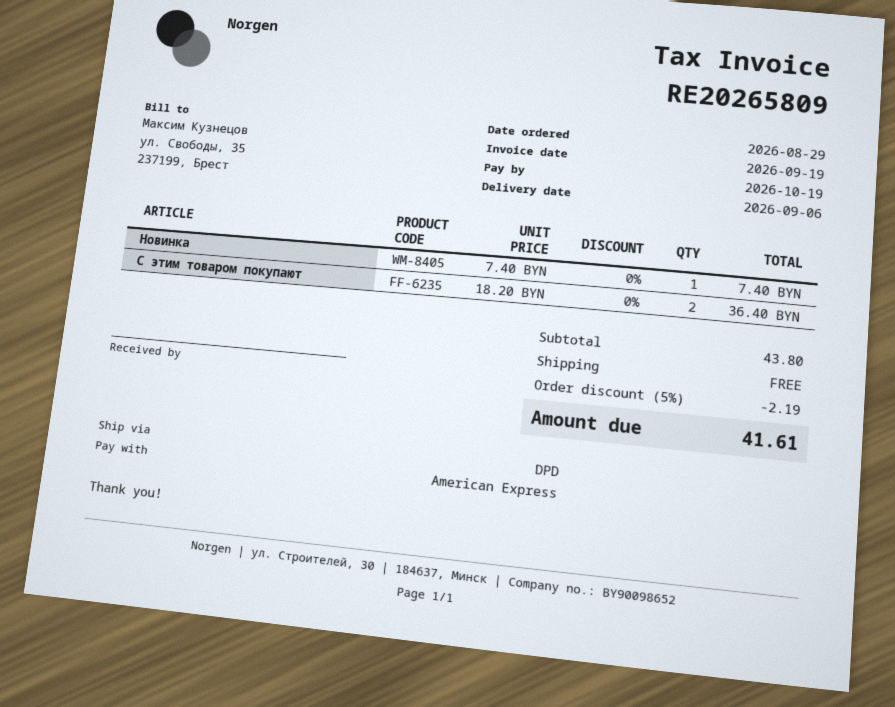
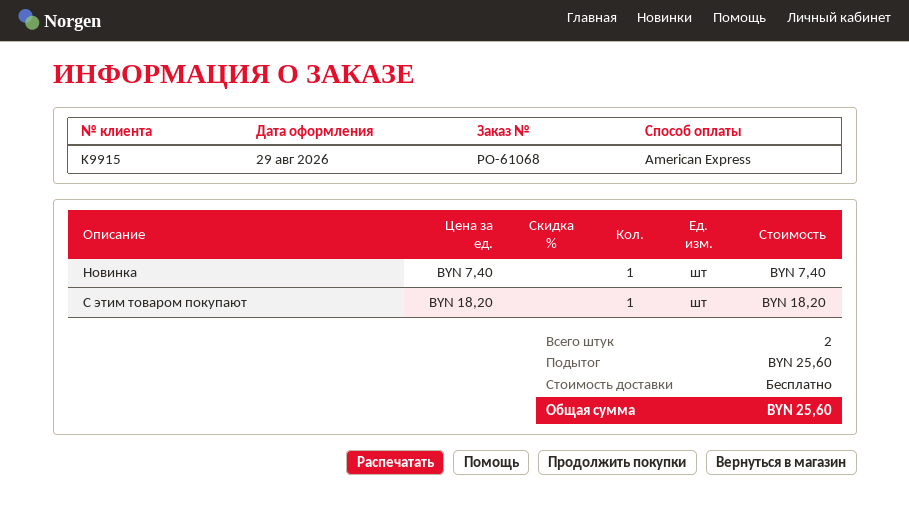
С этим товаром покупают: 2 x 18.20 = 36.40 -> 1 x 18.20 = 18.20
subtotal: 43.80 -> 25.60
discount: 5% = 2.19 -> none
total: 41.61 -> 25.60

